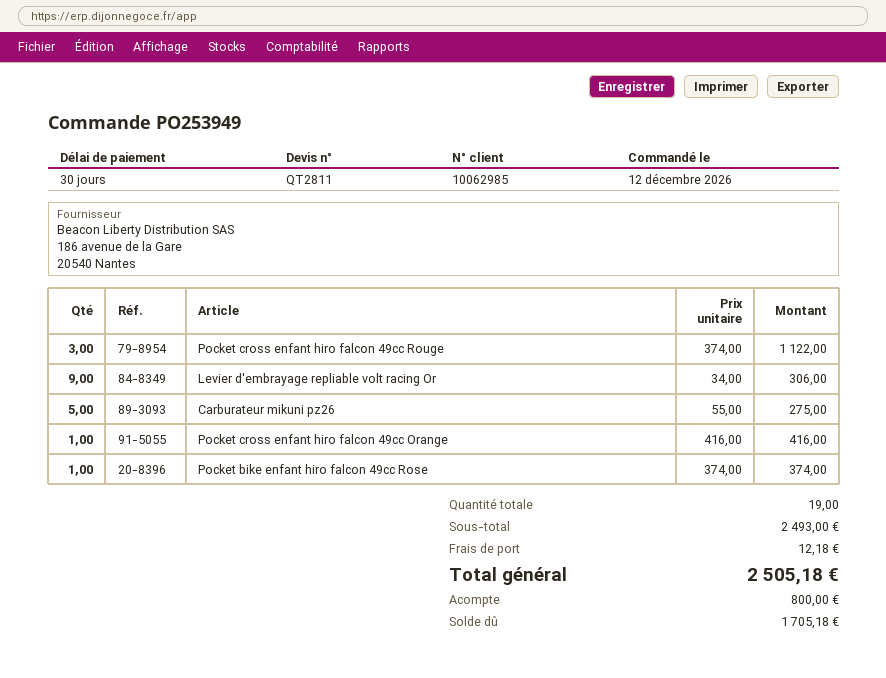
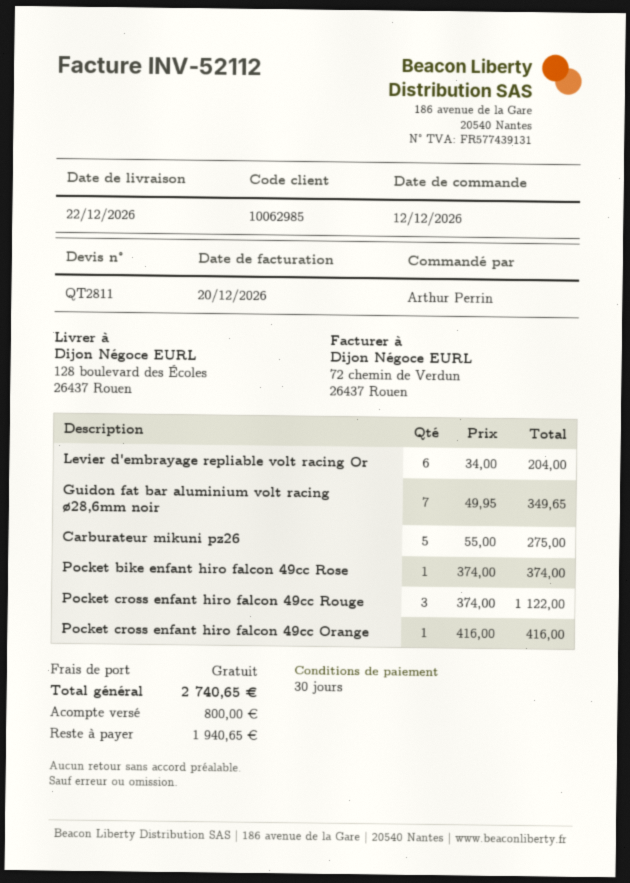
Levier d'embrayage repliable volt racing Or: 9 x 34.00 = 306.00 -> 6 x 34.00 = 204.00
Guidon fat bar aluminium volt racing ø28,6mm noir: none -> 7 x 49.95 = 349.65
shipping: 12.18 -> 0.00
total: 2505.18 -> 2740.65
balance: 1705.18 -> 1940.65

